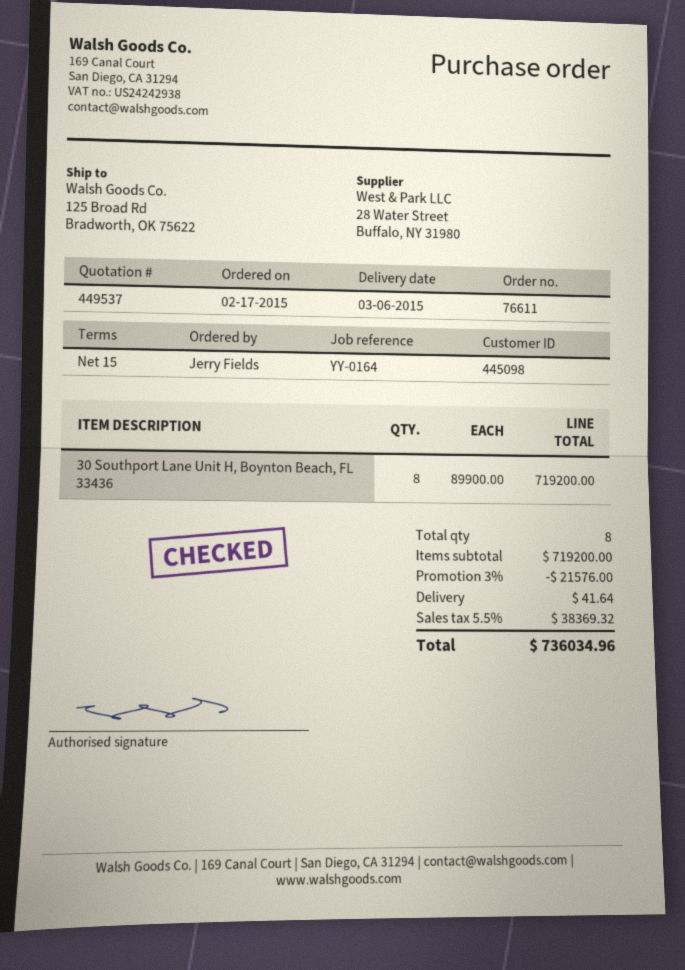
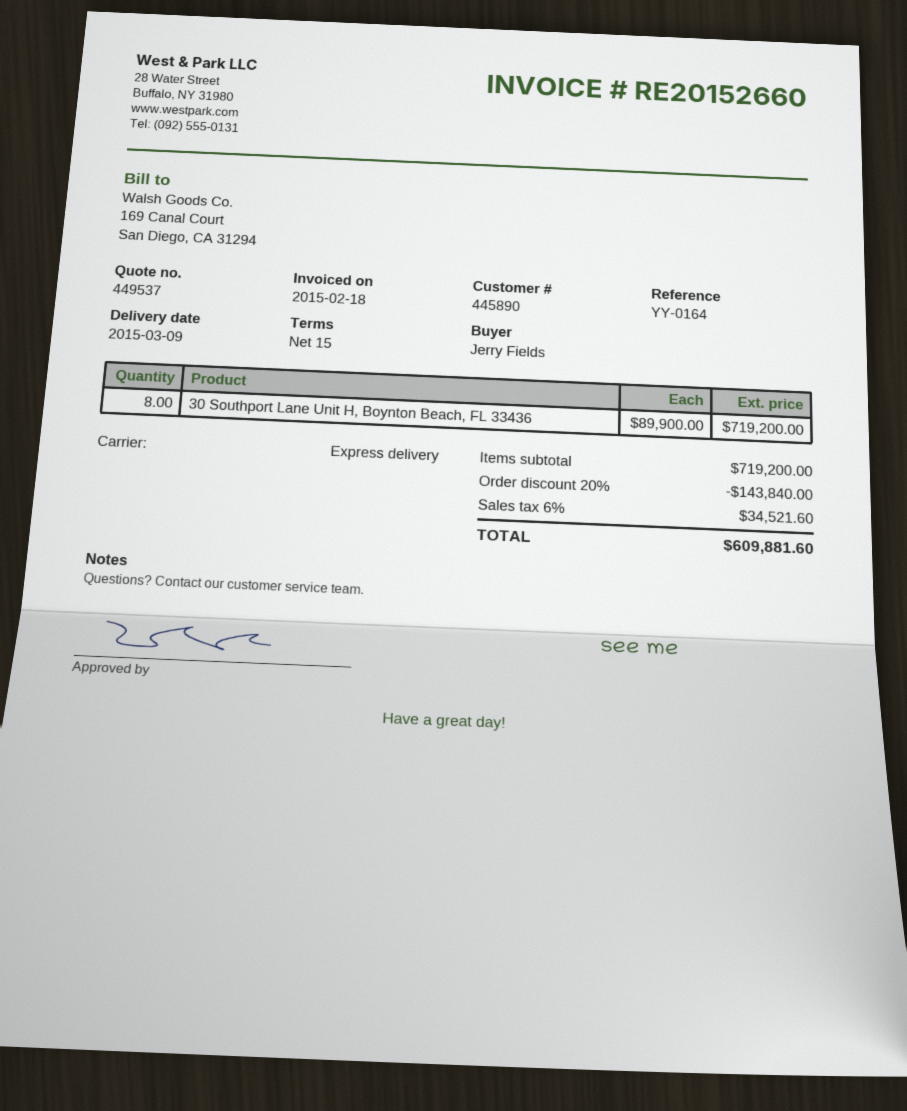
delivery date: 2015-03-06 -> 2015-03-09
customer number: 445098 -> 445890
discount: 3% = 21576.00 -> 20% = 143840.00
shipping: 41.64 -> none
tax: 5.5% = 38369.32 -> 6% = 34521.60
total: 736034.96 -> 609881.60

